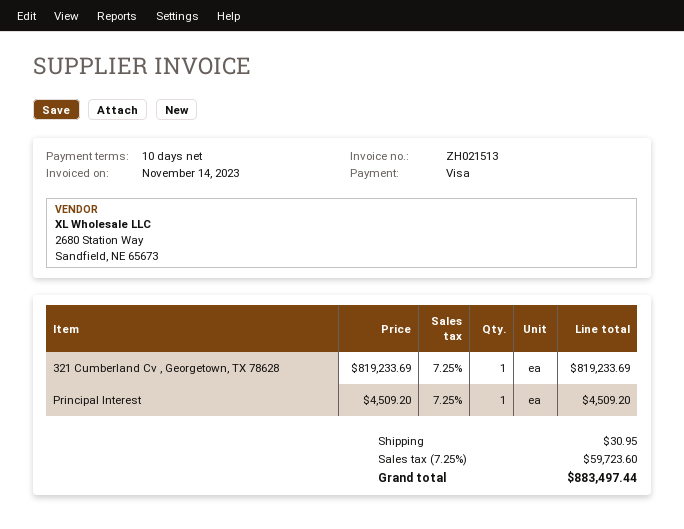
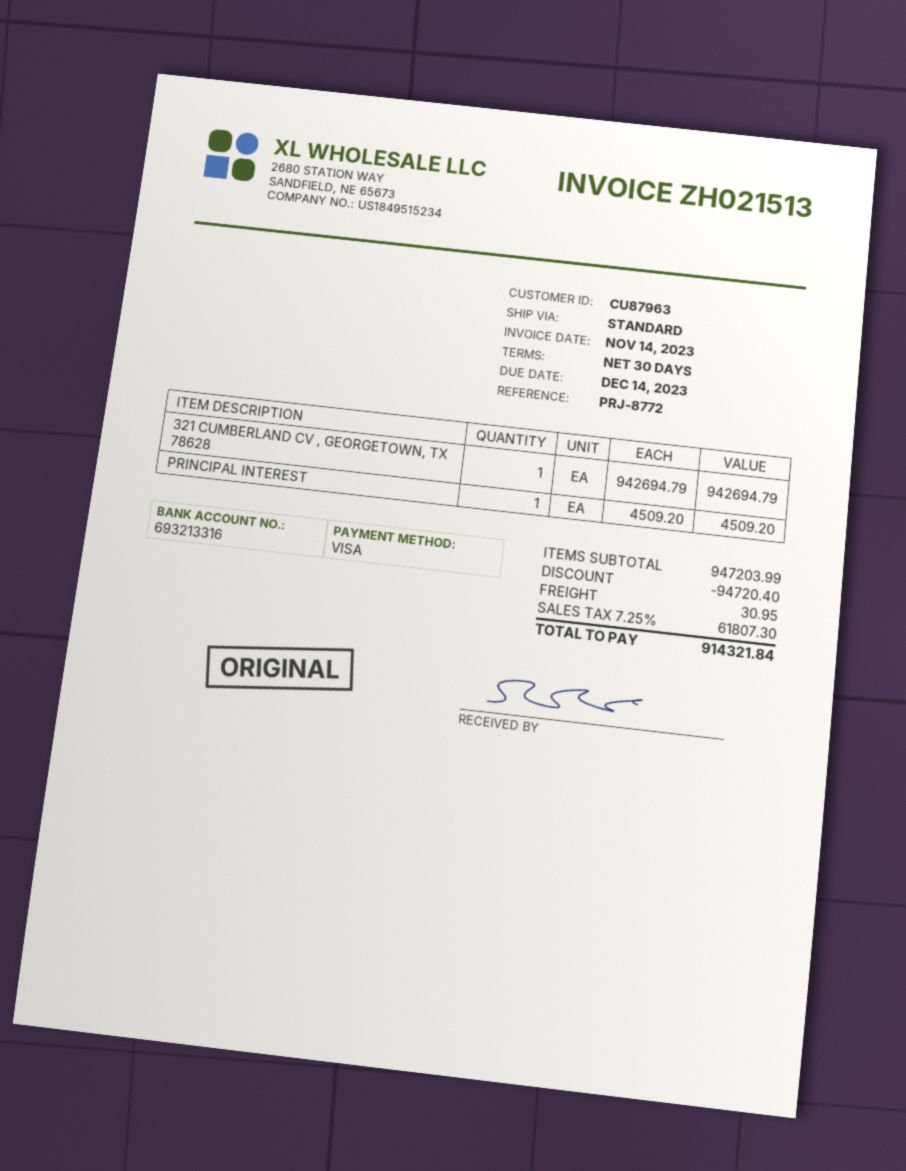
payment terms: 10 days -> 30 days
321 Cumberland Cv , Georgetown, TX 78628: 1 x 819233.69 = 819233.69 -> 1 x 942694.79 = 942694.79
discount: none -> 94720.40
tax: 7.25% = 59723.60 -> 7.25% = 61807.30
total: 883497.44 -> 914321.84

